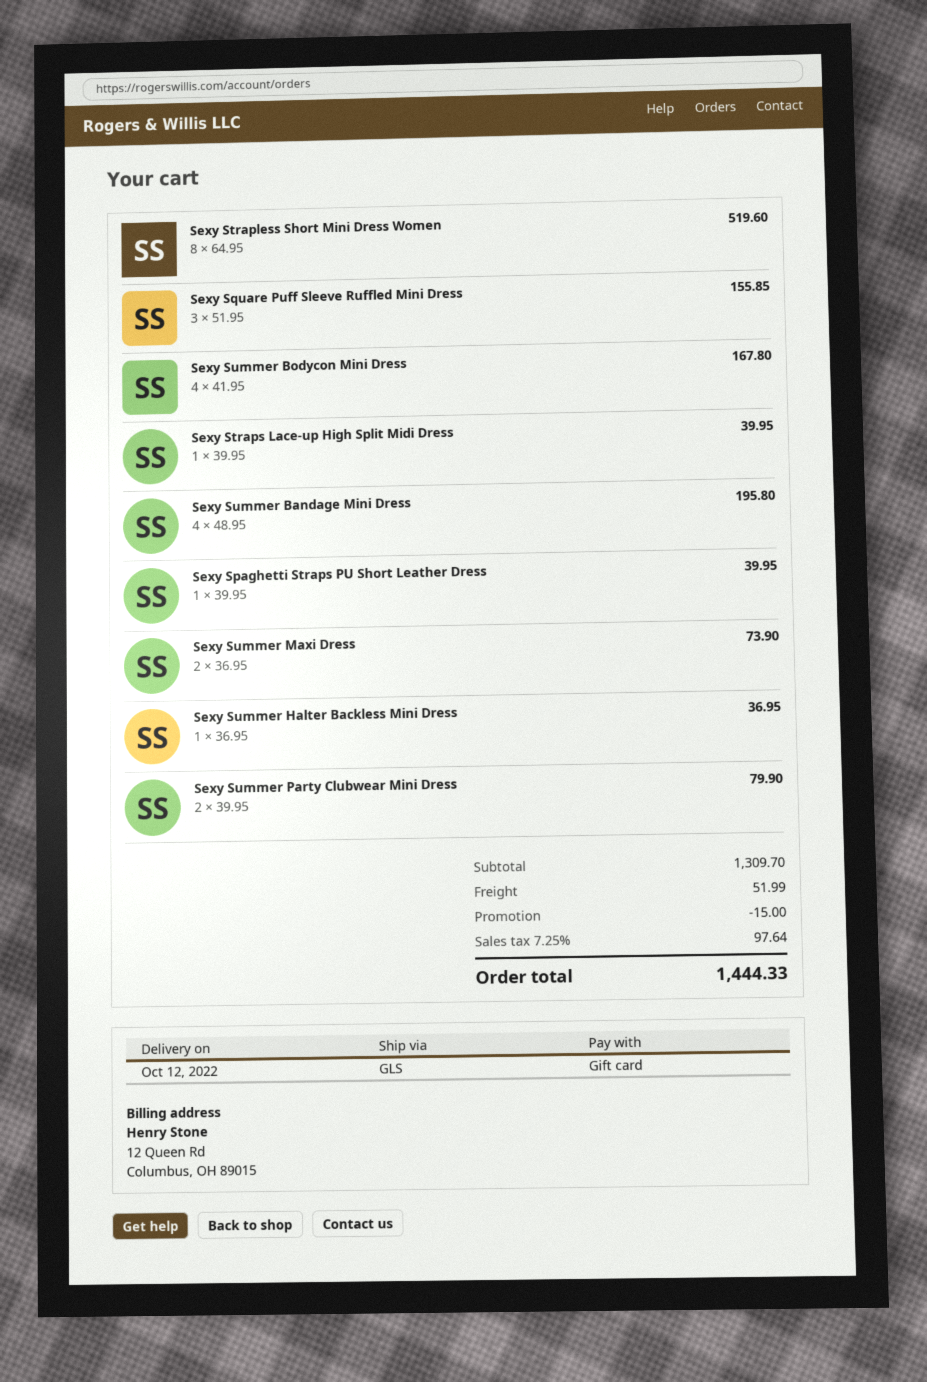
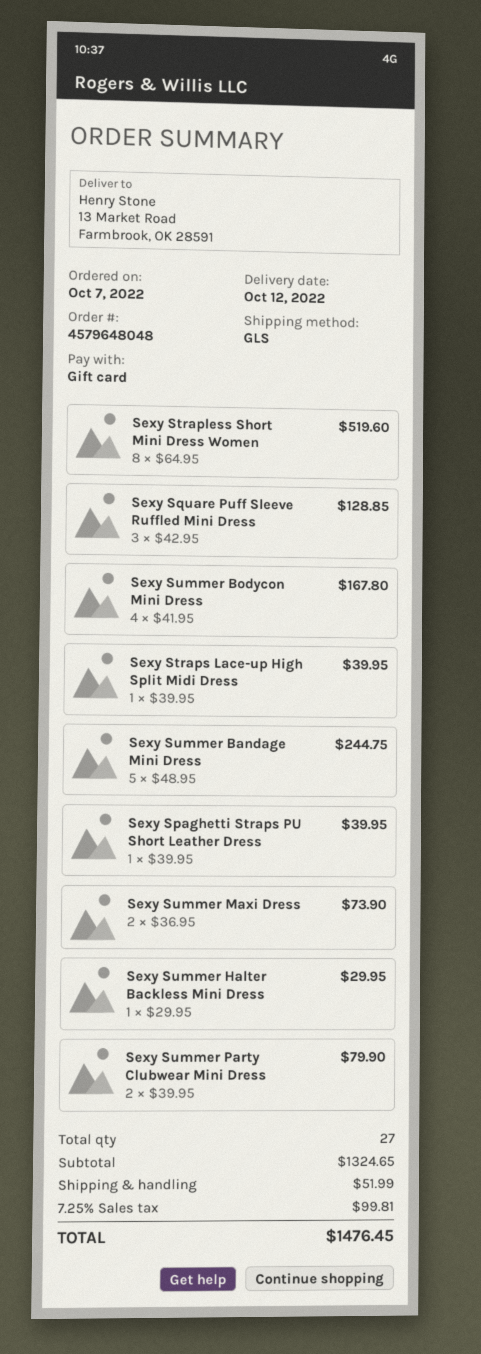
Sexy Square Puff Sleeve Ruffled Mini Dress: 3 x 51.95 = 155.85 -> 3 x 42.95 = 128.85
Sexy Summer Bandage Mini Dress: 4 x 48.95 = 195.80 -> 5 x 48.95 = 244.75
Sexy Summer Halter Backless Mini Dress: 1 x 36.95 = 36.95 -> 1 x 29.95 = 29.95
subtotal: 1309.70 -> 1324.65
discount: 15.00 -> none
tax: 7.25% = 97.64 -> 7.25% = 99.81
total: 1444.33 -> 1476.45

